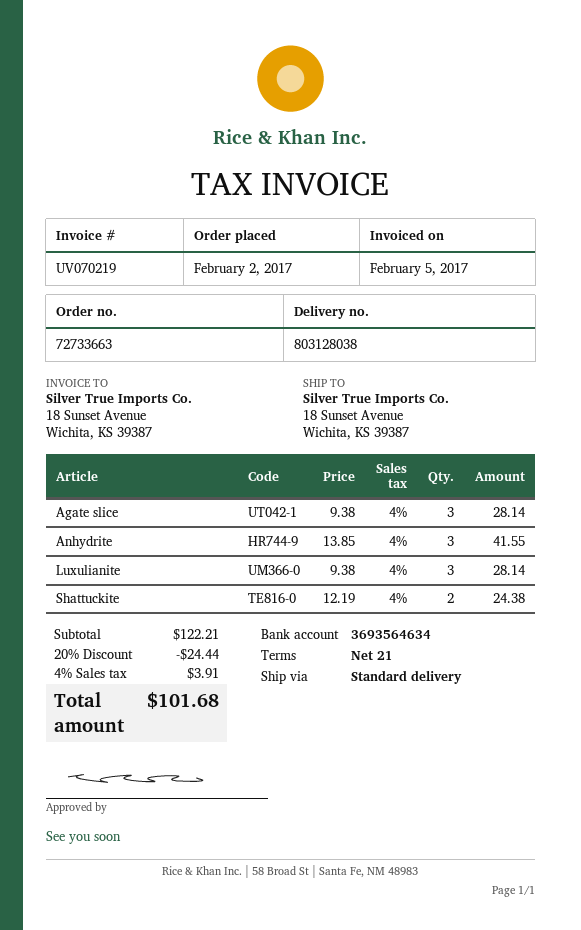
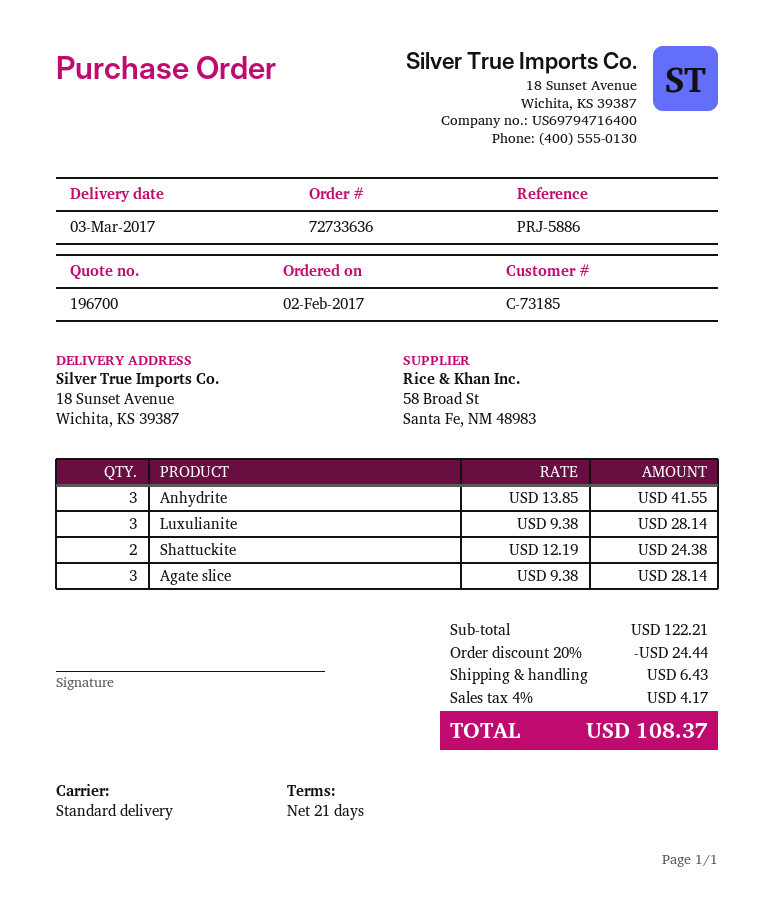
order number: 72733663 -> 72733636
shipping: none -> 6.43
tax: 4% = 3.91 -> 4% = 4.17
total: 101.68 -> 108.37

